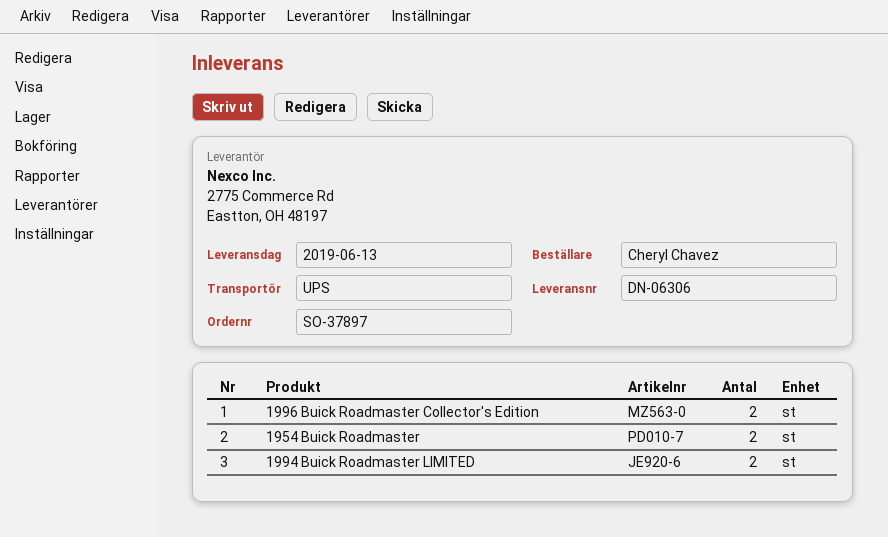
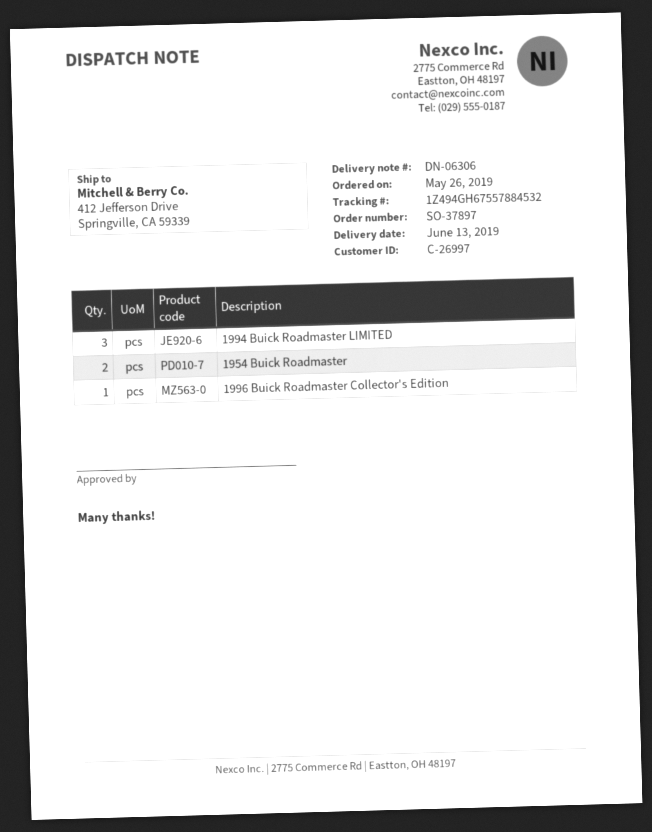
1996 Buick Roadmaster Collector's Edition: 2 -> 1
1994 Buick Roadmaster LIMITED: 2 -> 3

